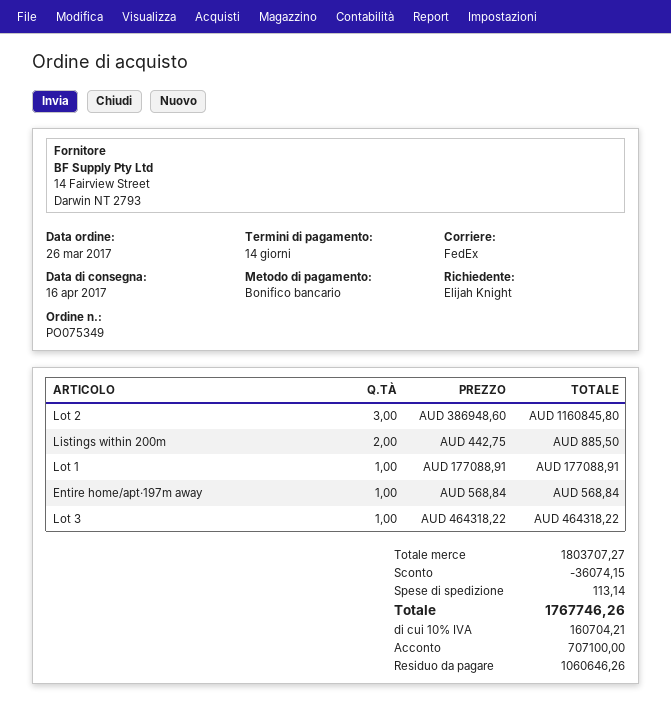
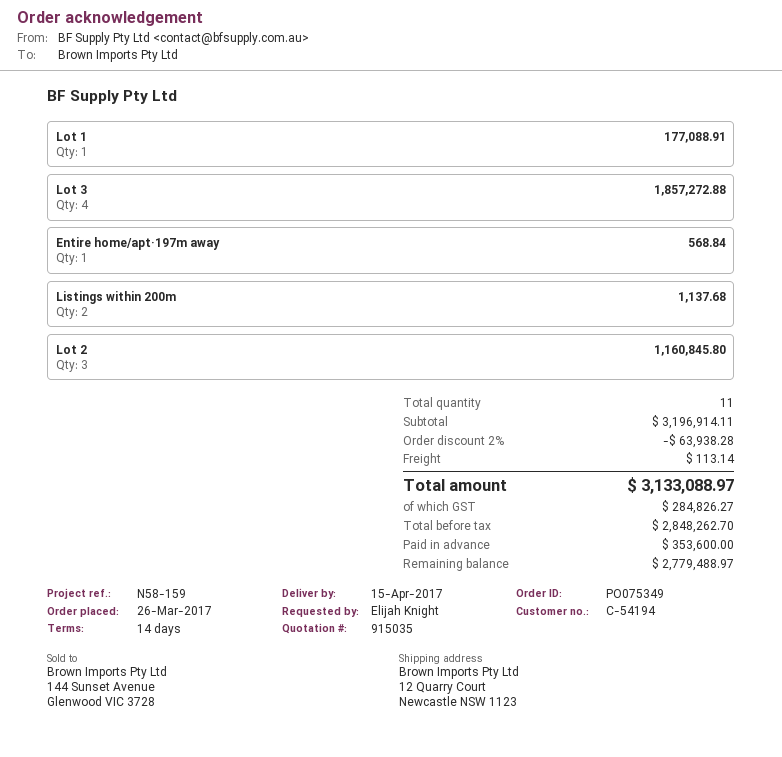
delivery date: 2017-04-16 -> 2017-04-15
Listings within 200m: 2 for 885.50 -> 2 for 1137.68
Lot 3: 1 for 464318.22 -> 4 for 1857272.88
subtotal: 1803707.27 -> 3196914.11
discount: 36074.15 -> 63938.28
tax: 160704.21 -> 284826.27
total: 1767746.26 -> 3133088.97
deposit: 707100.00 -> 353600.00
balance: 1060646.26 -> 2779488.97

